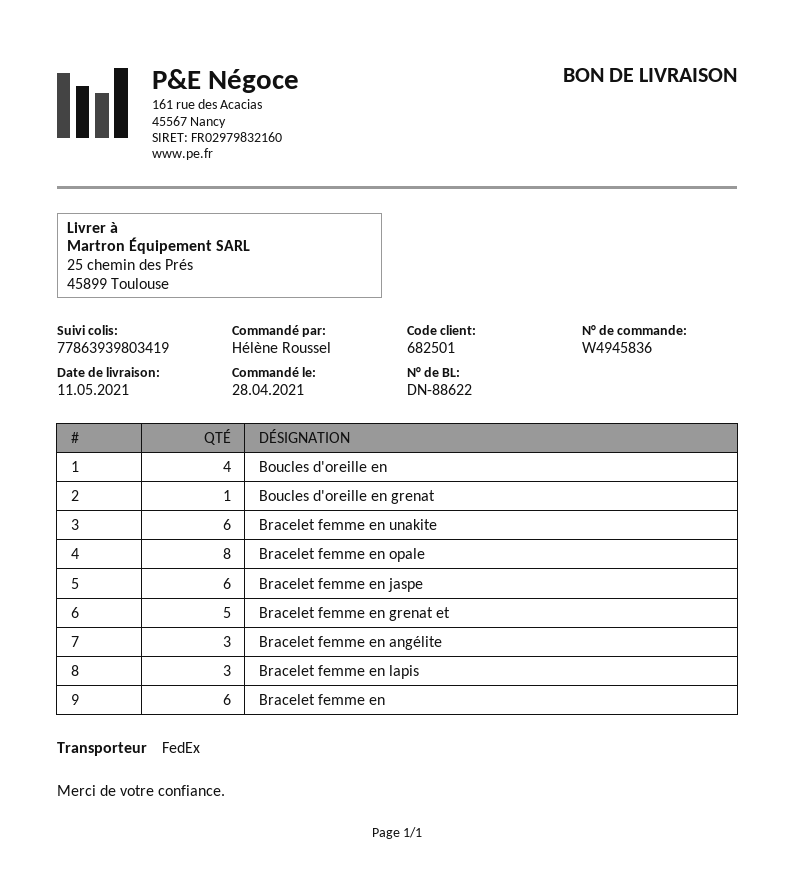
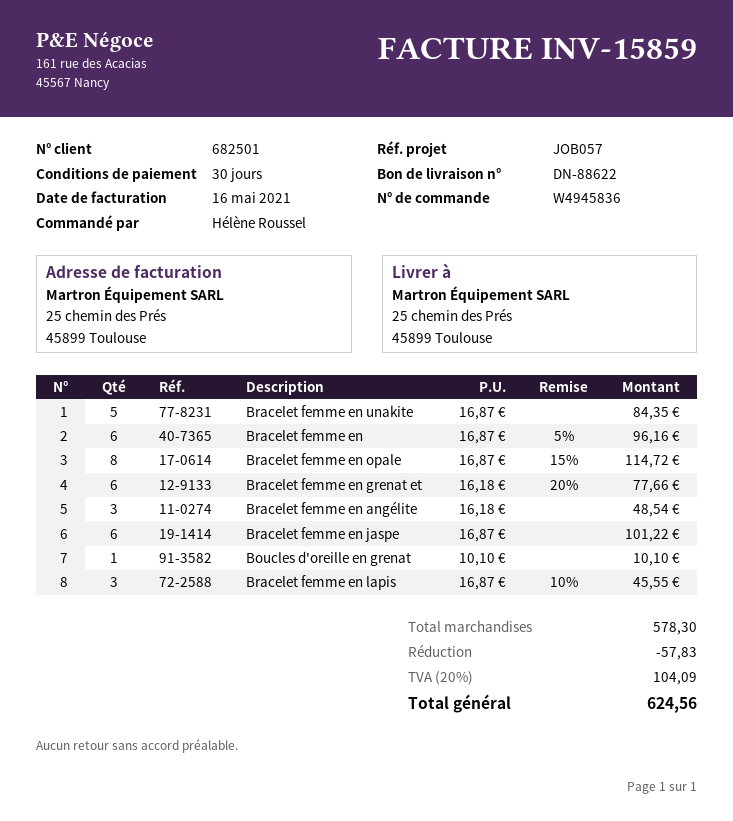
Boucles d'oreille en: 4 -> none
Bracelet femme en unakite: 6 -> 5
Bracelet femme en grenat et: 5 -> 6

